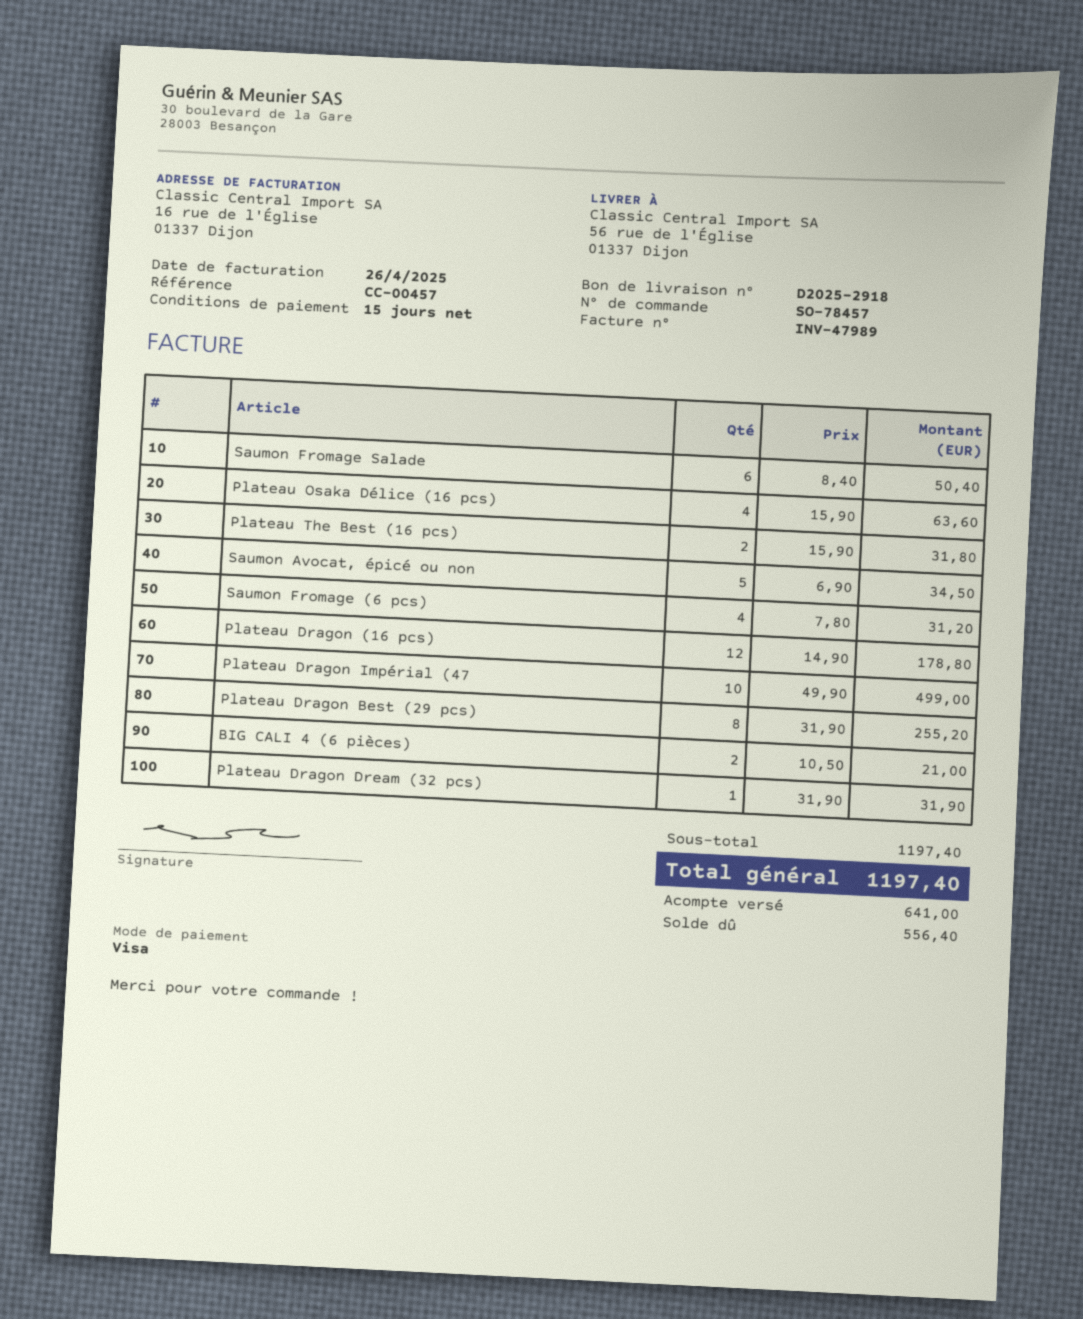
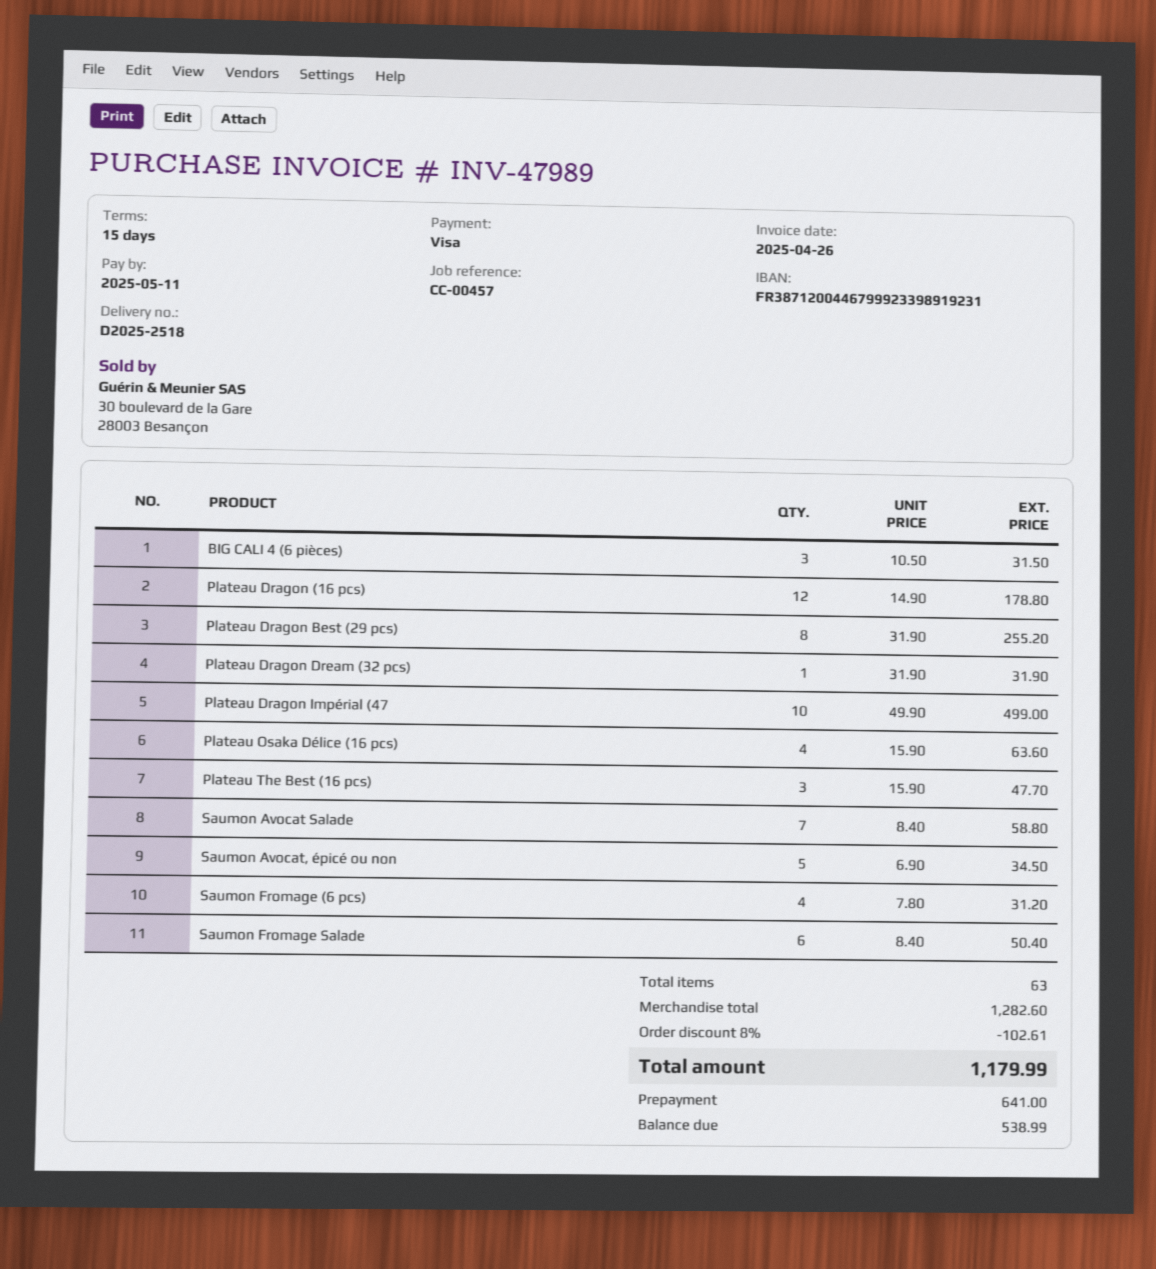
delivery note number: D2025-2918 -> D2025-2518
Plateau The Best (16 pcs): 2 x 15.90 = 31.80 -> 3 x 15.90 = 47.70
BIG CALI 4 (6 pièces): 2 x 10.50 = 21.00 -> 3 x 10.50 = 31.50
Saumon Avocat Salade: none -> 7 x 8.40 = 58.80
subtotal: 1197.40 -> 1282.60
discount: none -> 8% = 102.61
total: 1197.40 -> 1179.99
balance: 556.40 -> 538.99

